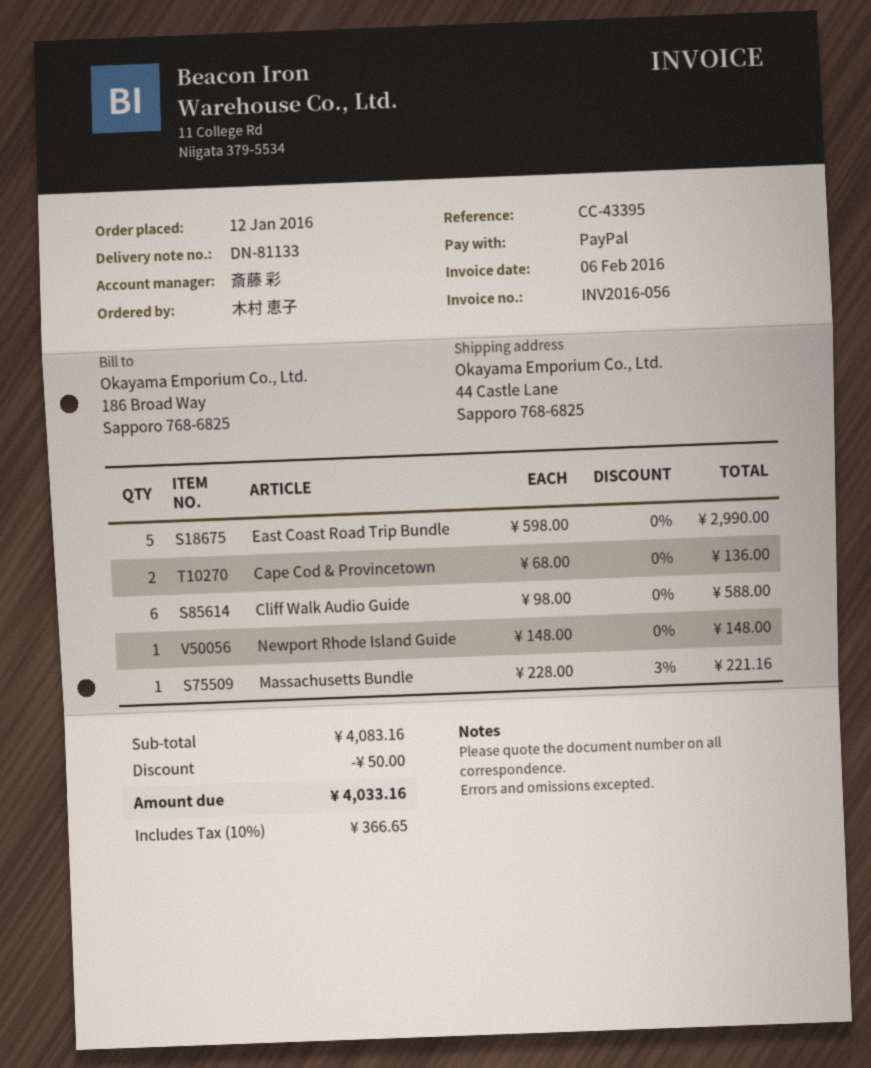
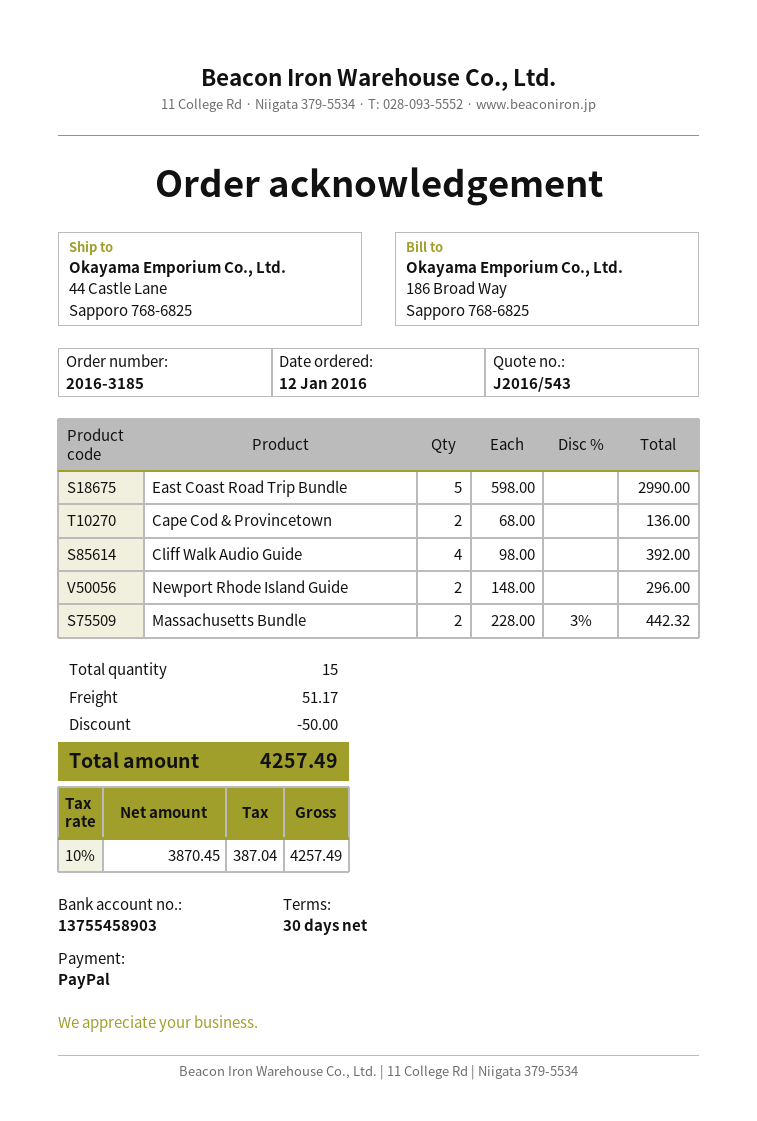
Cliff Walk Audio Guide: 6 x 98.00 = 588.00 -> 4 x 98.00 = 392.00
Newport Rhode Island Guide: 1 x 148.00 = 148.00 -> 2 x 148.00 = 296.00
Massachusetts Bundle: 1 x 228.00 - 3% = 221.16 -> 2 x 228.00 - 3% = 442.32
shipping: none -> 51.17
tax: 10% = 366.65 -> 10% = 387.04
total: 4033.16 -> 4257.49

